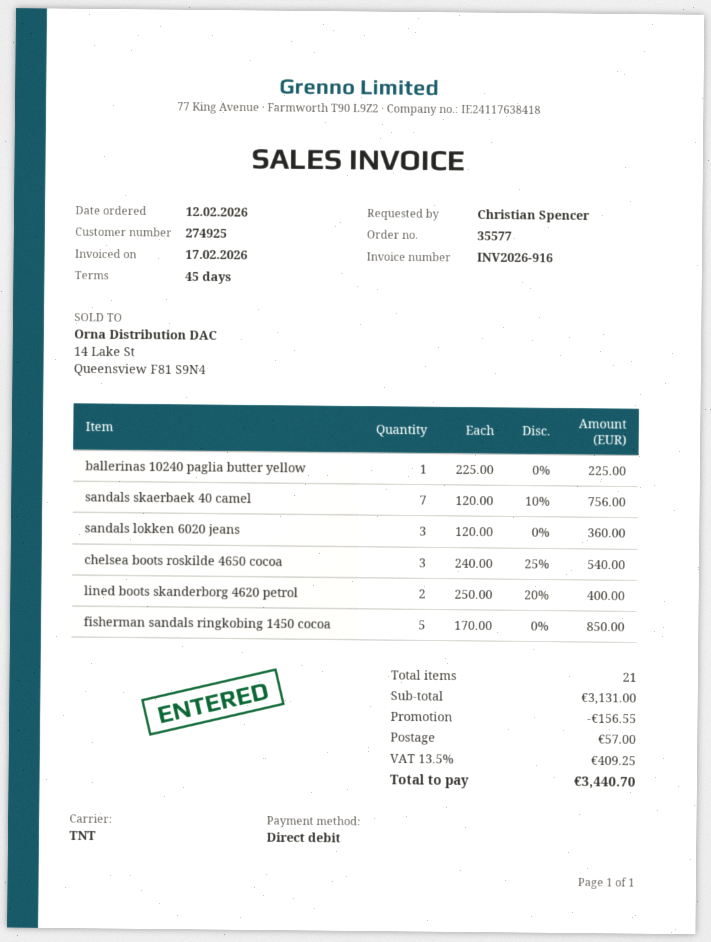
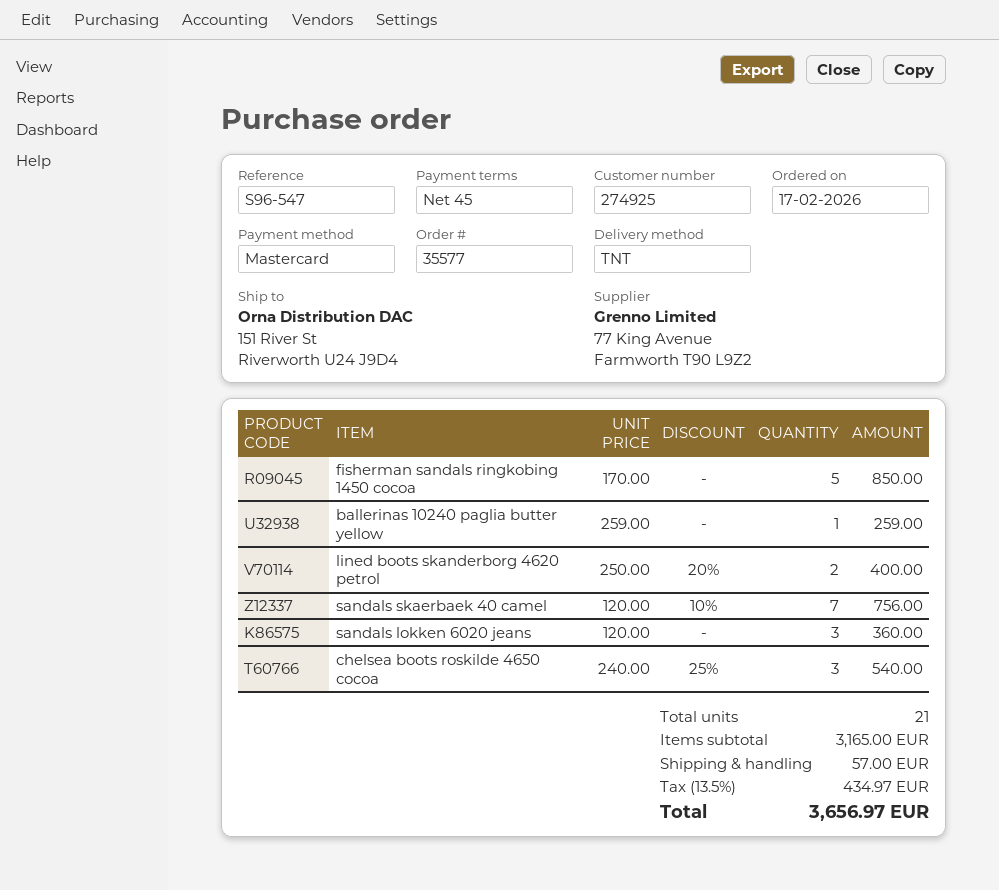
order date: 2026-02-12 -> 2026-02-17
payment method: direct debit -> Mastercard
ballerinas 10240 paglia butter yellow: 1 x 225.00 = 225.00 -> 1 x 259.00 = 259.00
subtotal: 3131.00 -> 3165.00
discount: 156.55 -> none
tax: 13.5% = 409.25 -> 13.5% = 434.97
total: 3440.70 -> 3656.97

